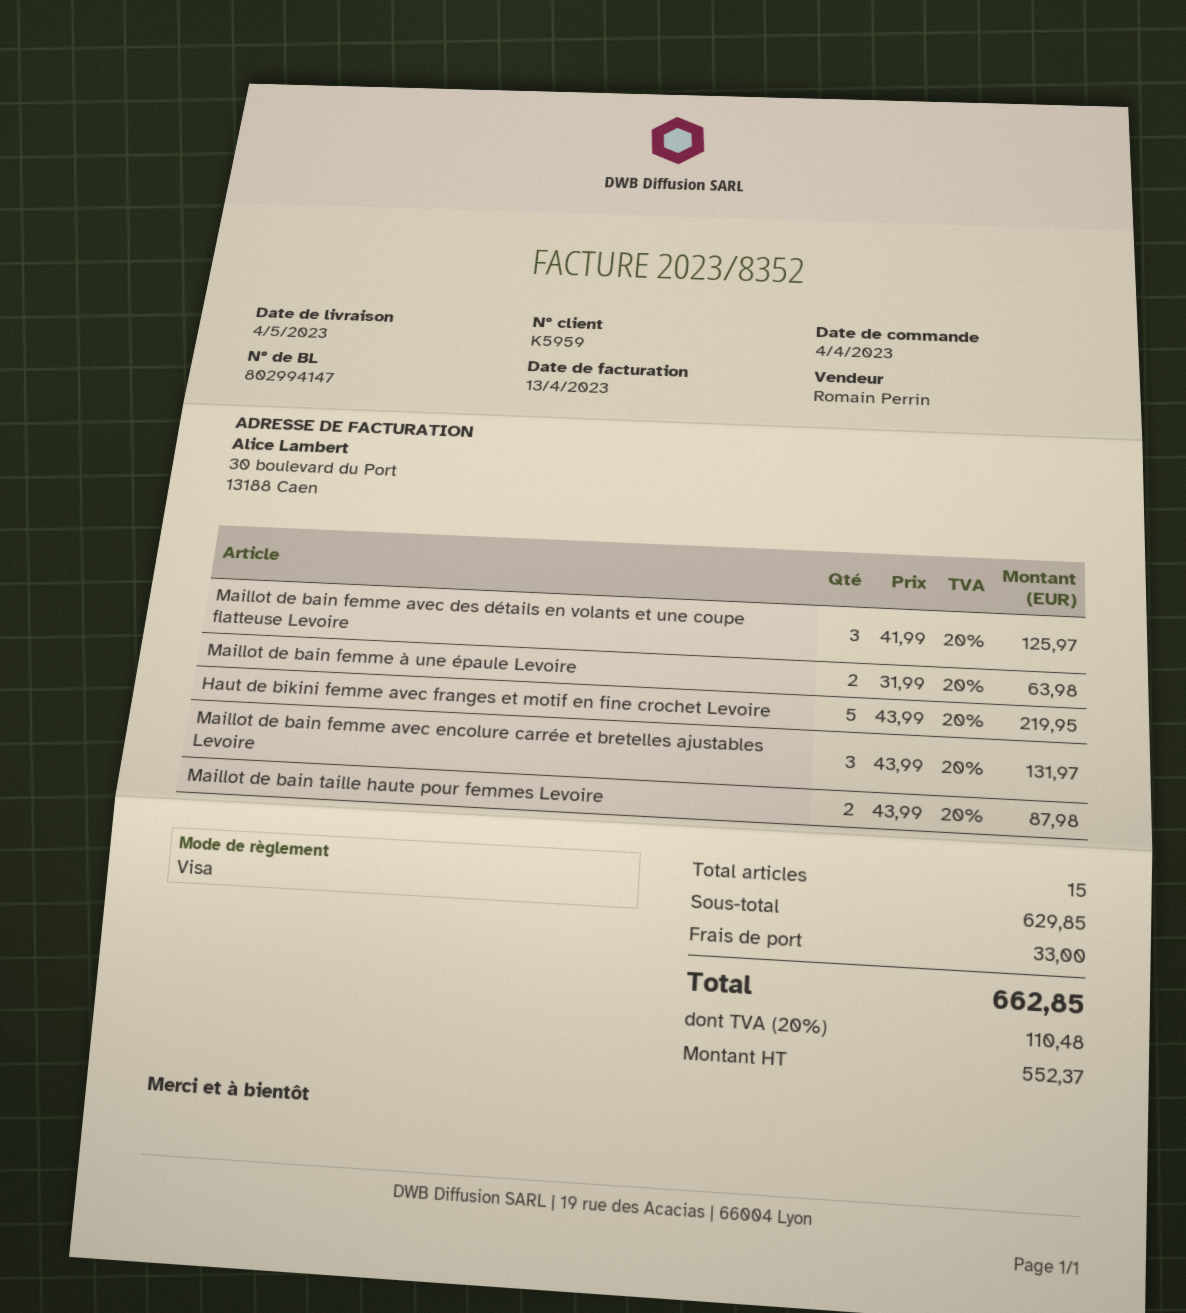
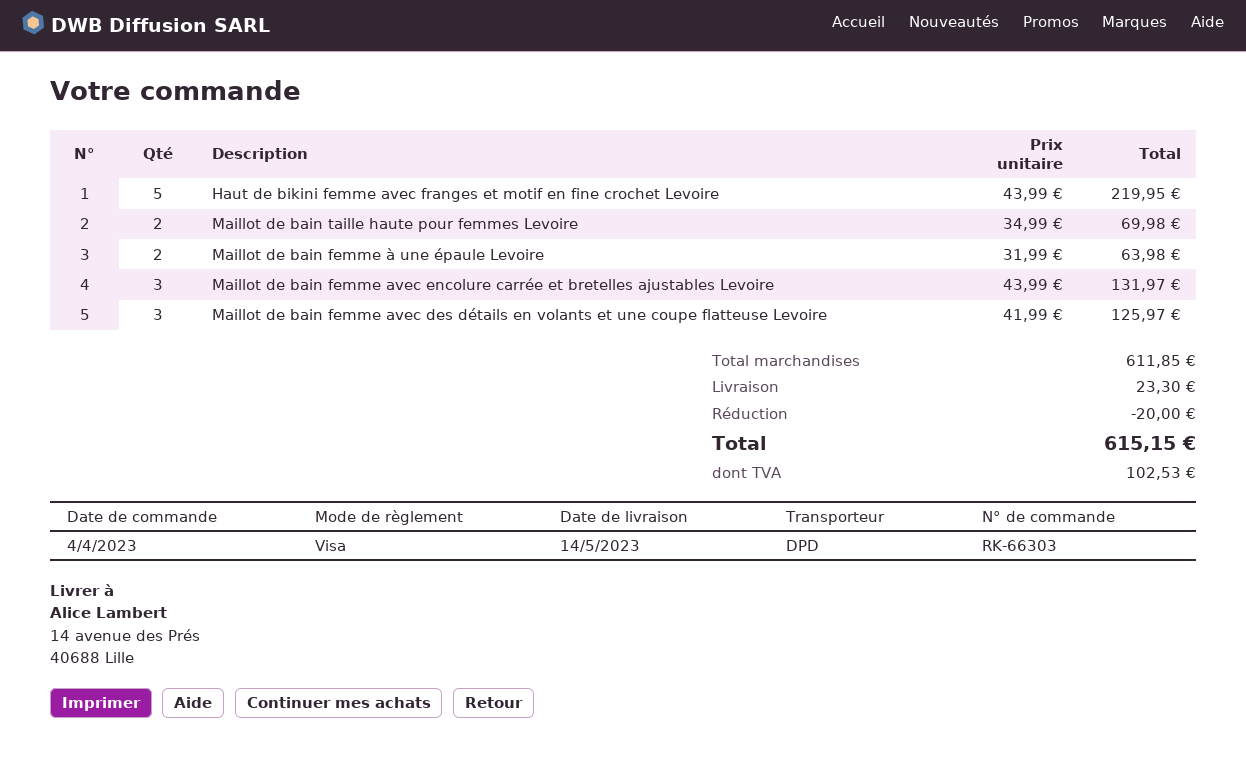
delivery date: 2023-05-04 -> 2023-05-14
Maillot de bain taille haute pour femmes Levoire: 2 x 43.99 = 87.98 -> 2 x 34.99 = 69.98
subtotal: 629.85 -> 611.85
discount: none -> 20.00
shipping: 33.00 -> 23.30
tax: 110.48 -> 102.53
total: 662.85 -> 615.15

